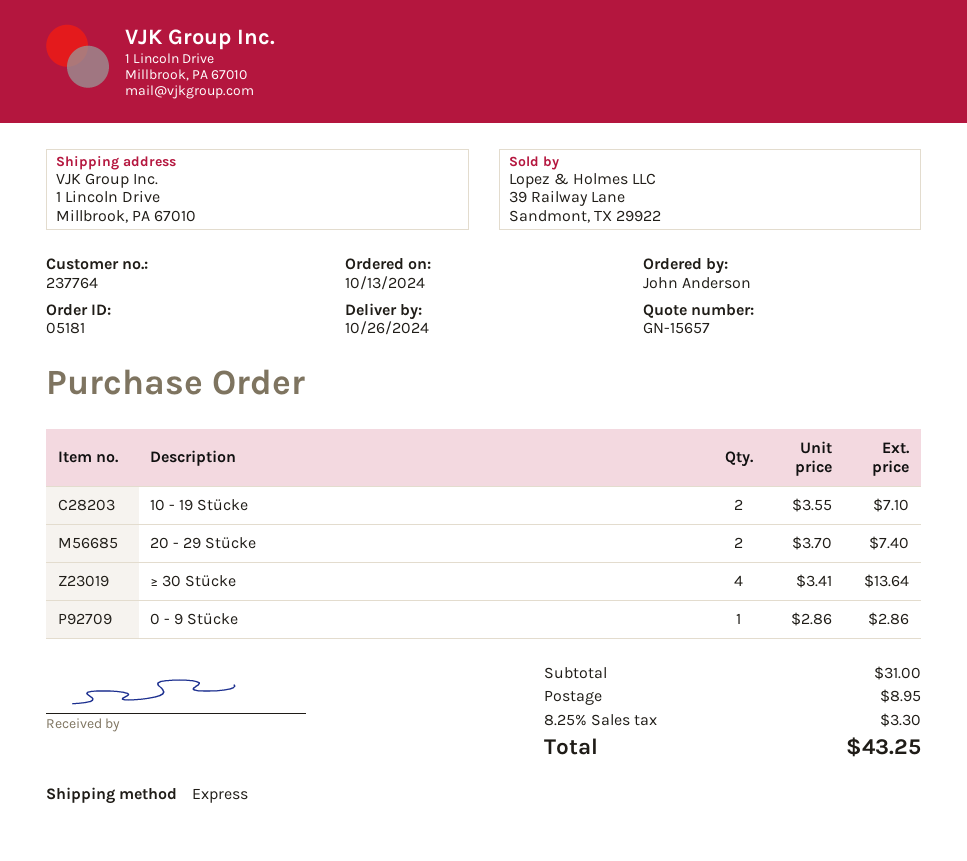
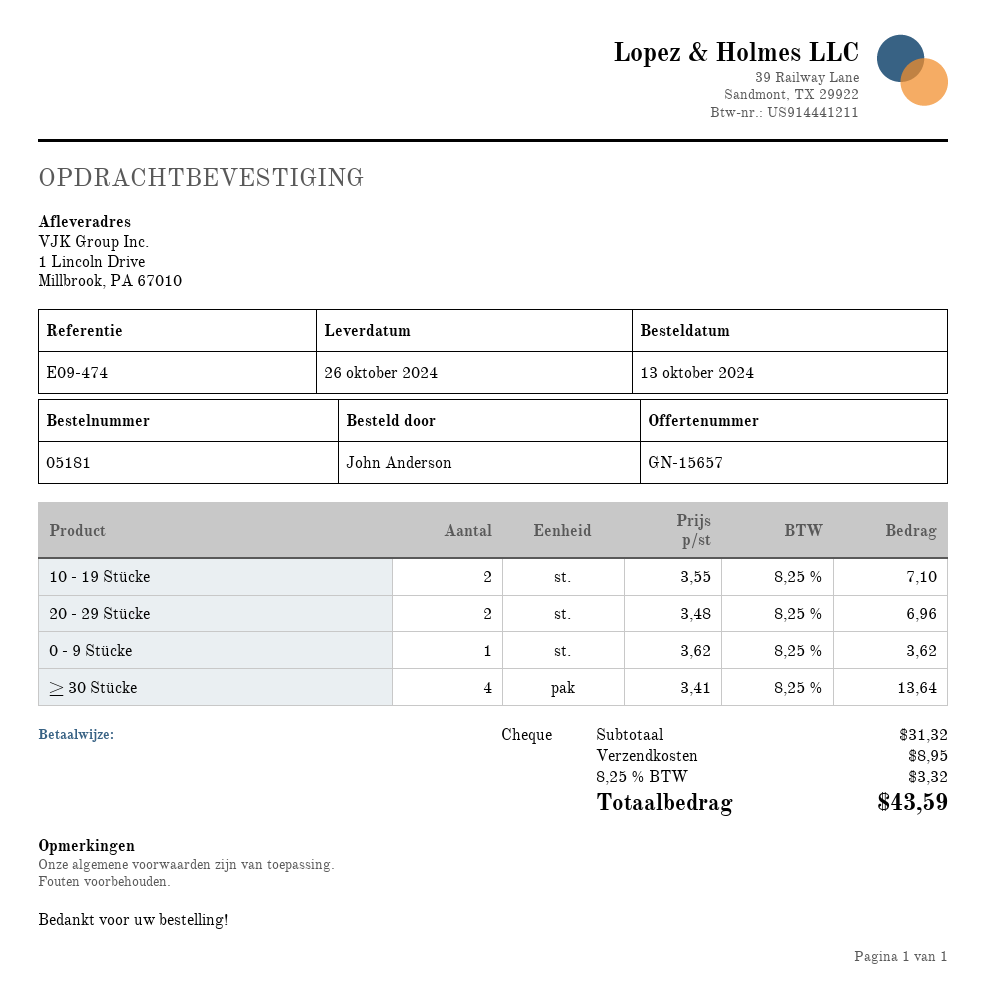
20 - 29 Stücke: 2 x 3.70 = 7.40 -> 2 x 3.48 = 6.96
0 - 9 Stücke: 1 x 2.86 = 2.86 -> 1 x 3.62 = 3.62
subtotal: 31.00 -> 31.32
tax: 8.25% = 3.30 -> 8.25% = 3.32
total: 43.25 -> 43.59

